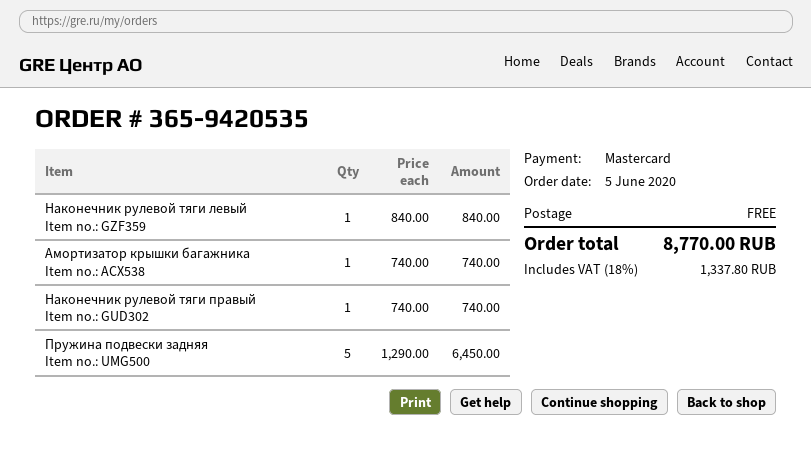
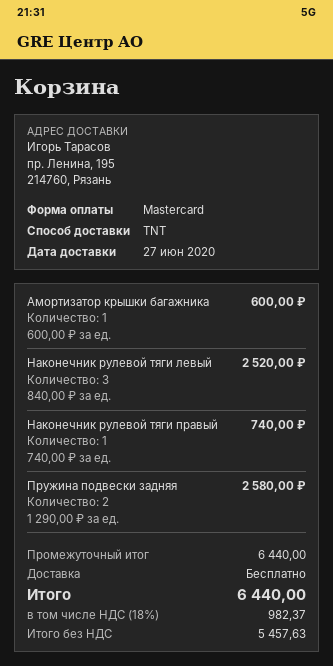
Наконечник рулевой тяги левый: 1 x 840.00 = 840.00 -> 3 x 840.00 = 2520.00
Амортизатор крышки багажника: 1 x 740.00 = 740.00 -> 1 x 600.00 = 600.00
Пружина подвески задняя: 5 x 1290.00 = 6450.00 -> 2 x 1290.00 = 2580.00
tax: 18% = 1337.80 -> 18% = 982.37
total: 8770.00 -> 6440.00

